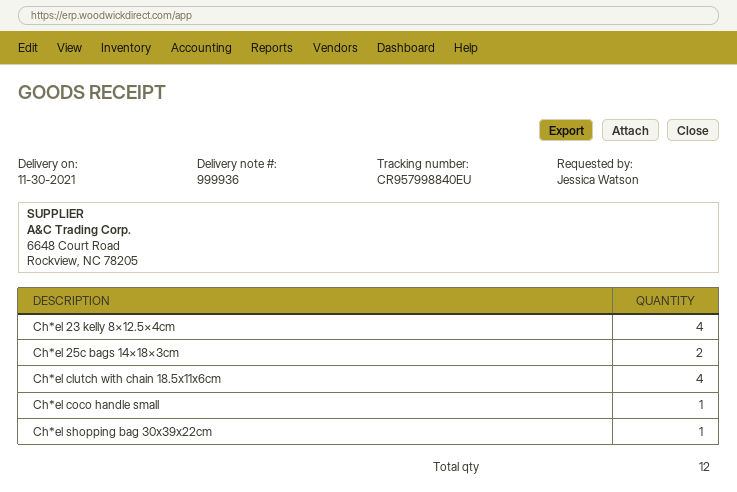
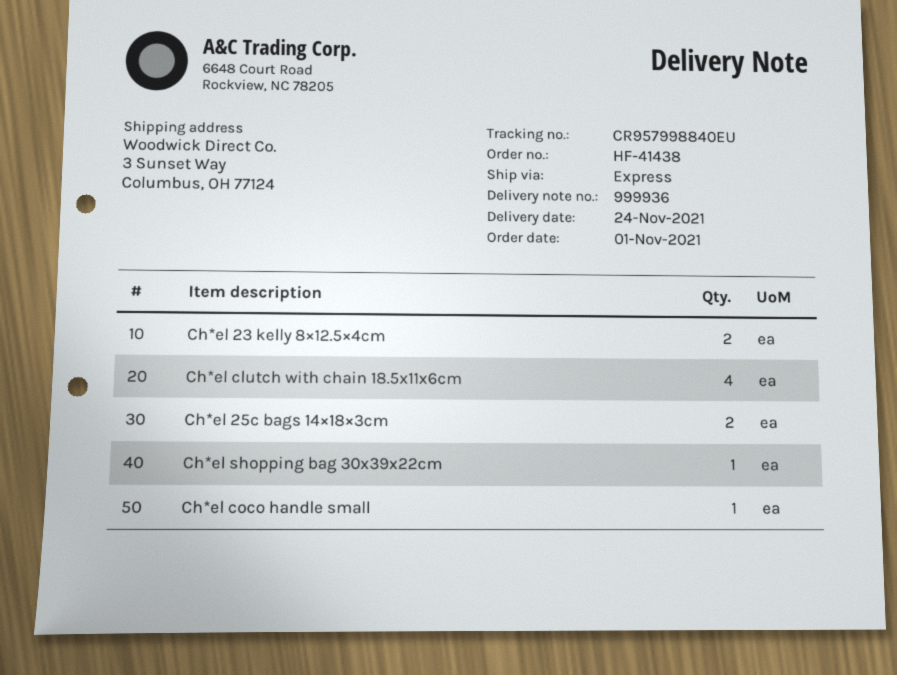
delivery date: 2021-11-30 -> 2021-11-24
Ch*el 23 kelly 8×12.5×4cm: 4 -> 2

